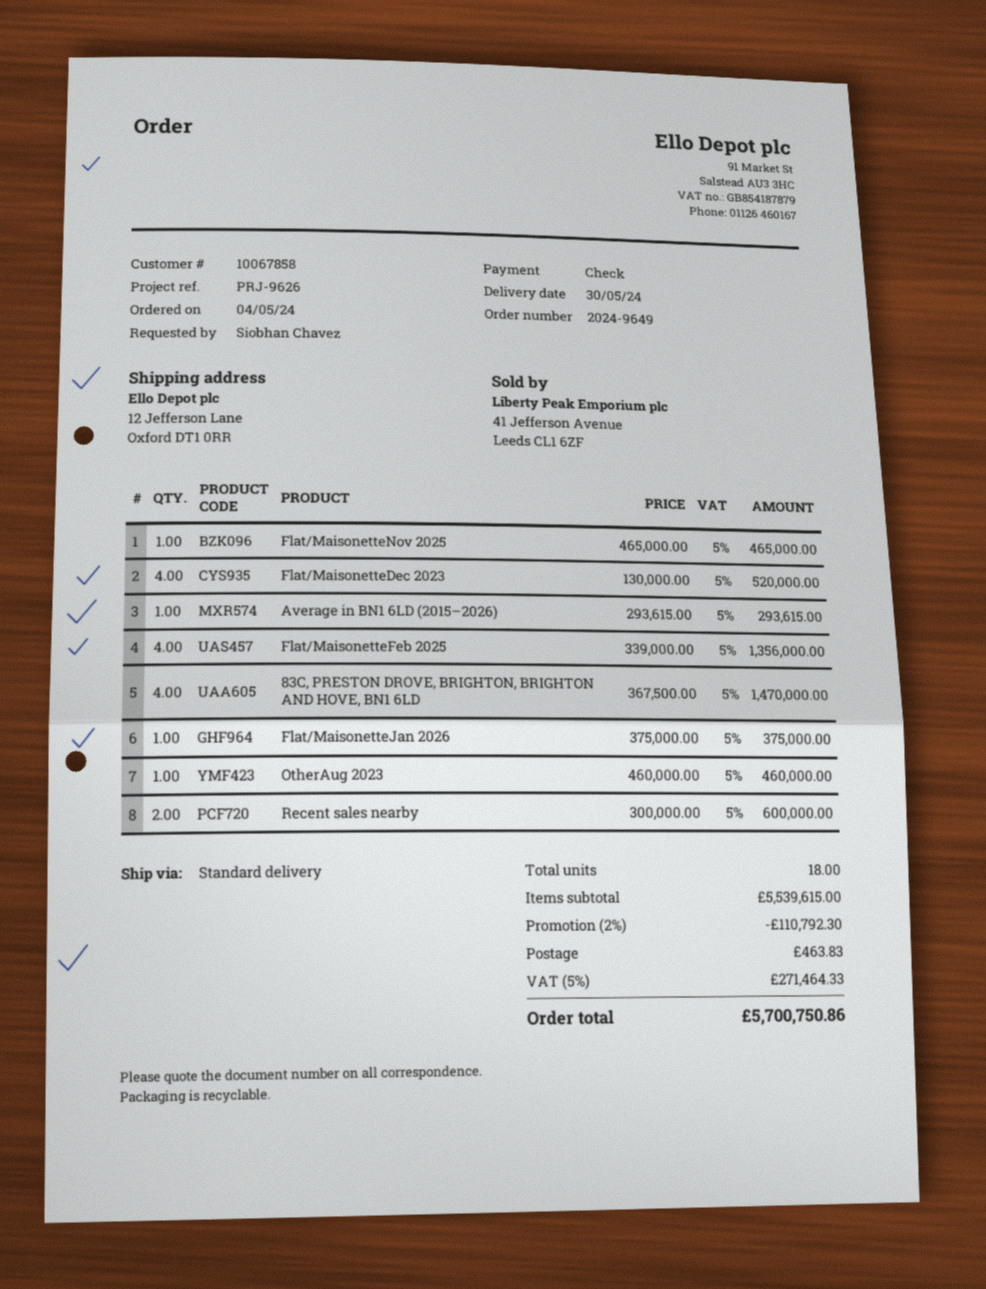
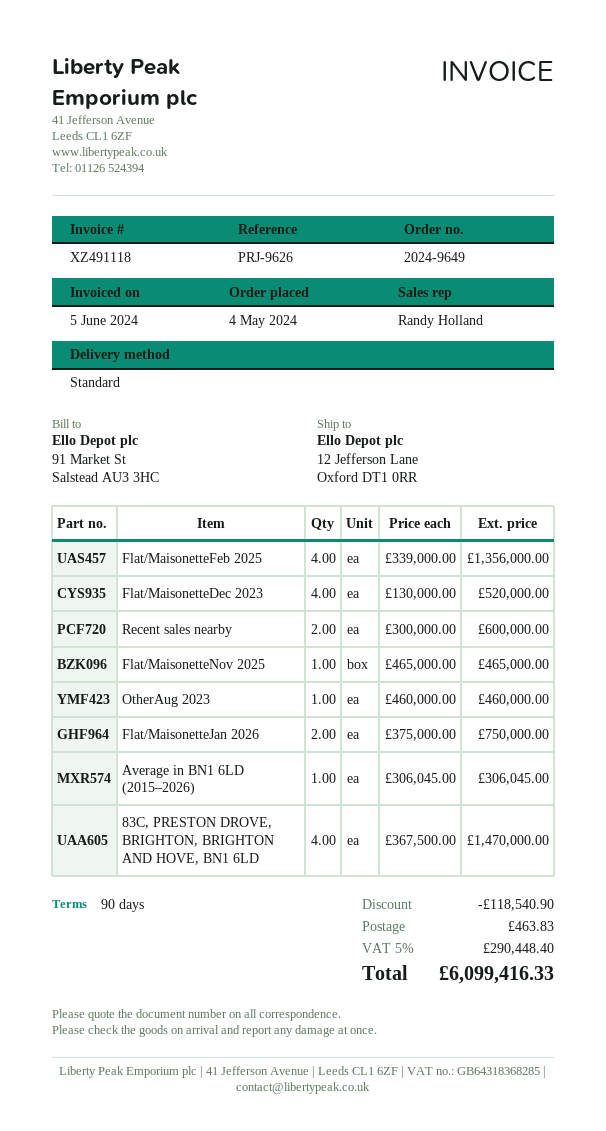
Average in BN1 6LD (2015–2026): 1 x 293615.00 = 293615.00 -> 1 x 306045.00 = 306045.00
Flat/MaisonetteJan 2026: 1 x 375000.00 = 375000.00 -> 2 x 375000.00 = 750000.00
discount: 110792.30 -> 118540.90
tax: 5% = 271464.33 -> 5% = 290448.40
total: 5700750.86 -> 6099416.33

